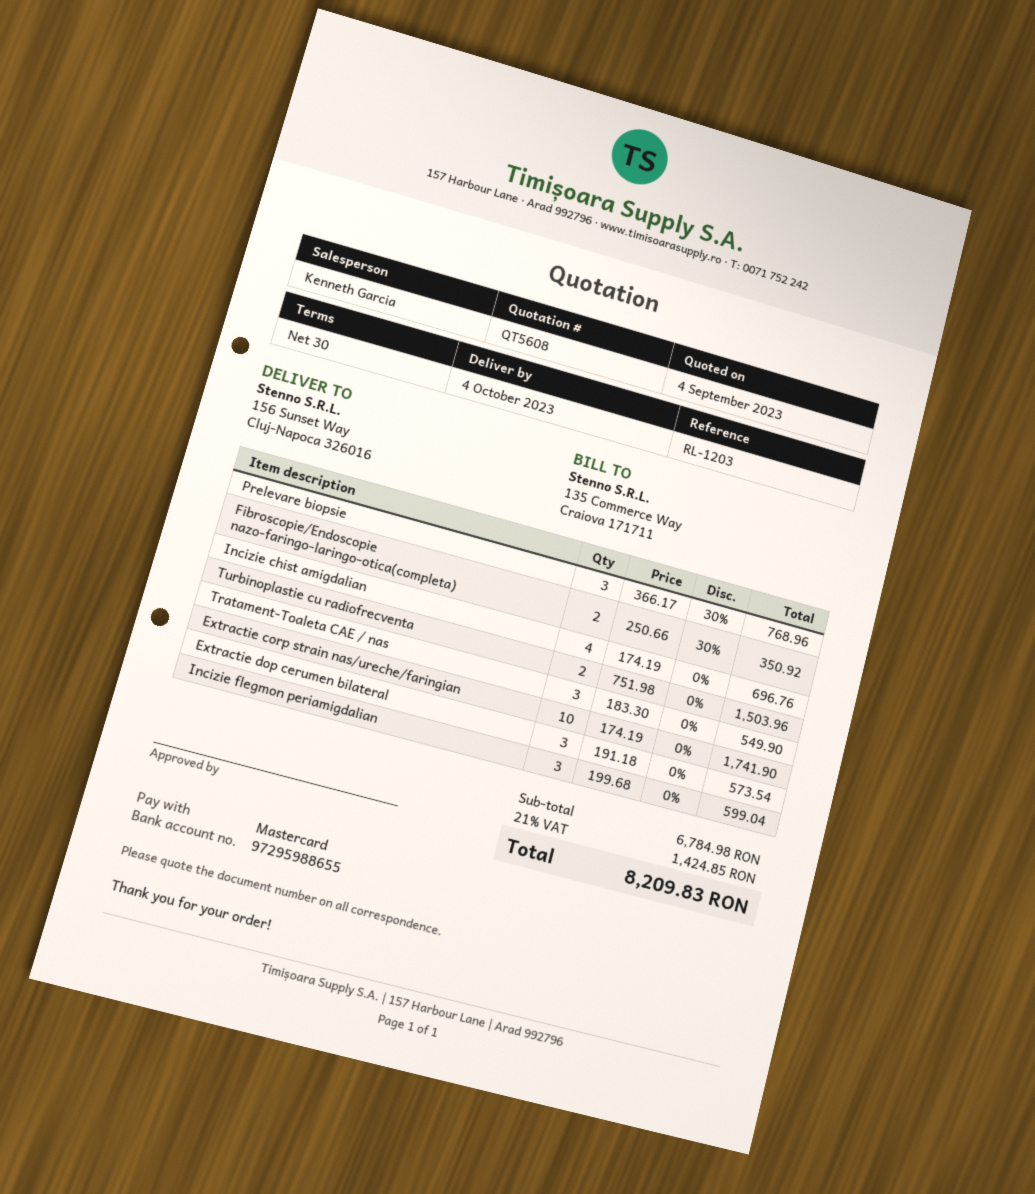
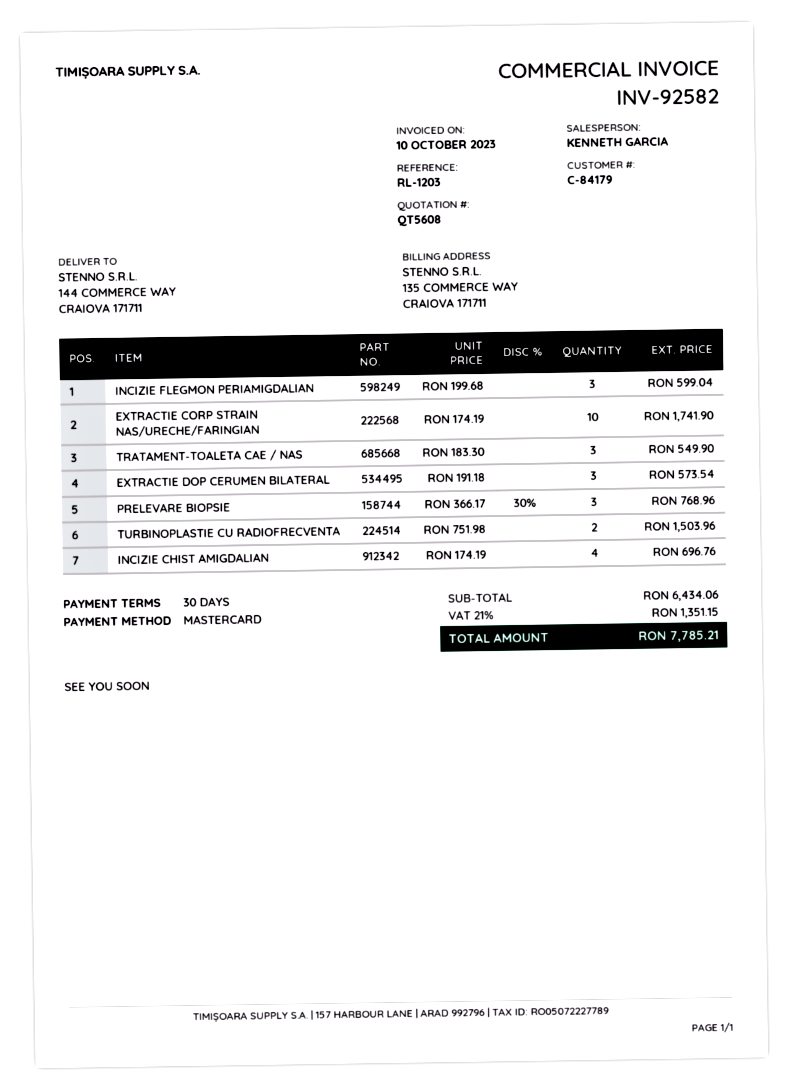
ship to: 156 Sunset Way, Cluj-Napoca 326016 -> 144 COMMERCE WAY, CRAIOVA 171711
Fibroscopie/Endoscopie nazo-faringo-laringo-otica(completa): 2 x 250.66 - 30% = 350.92 -> none
subtotal: 6784.98 -> 6434.06
tax: 21% = 1424.85 -> 21% = 1351.15
total: 8209.83 -> 7785.21

